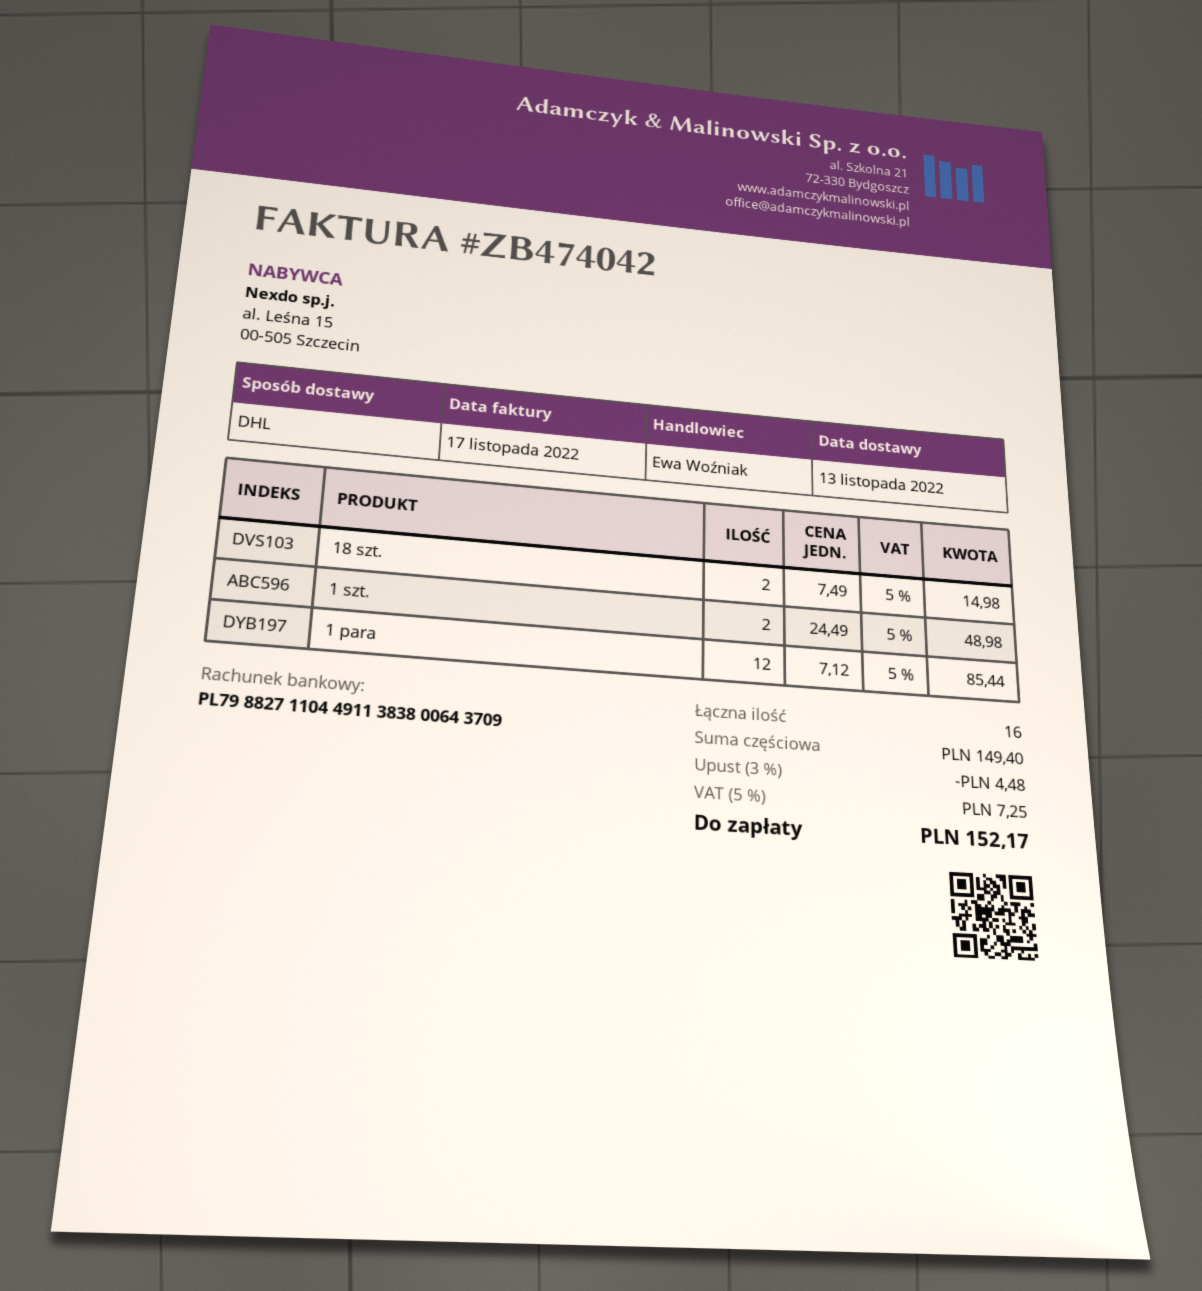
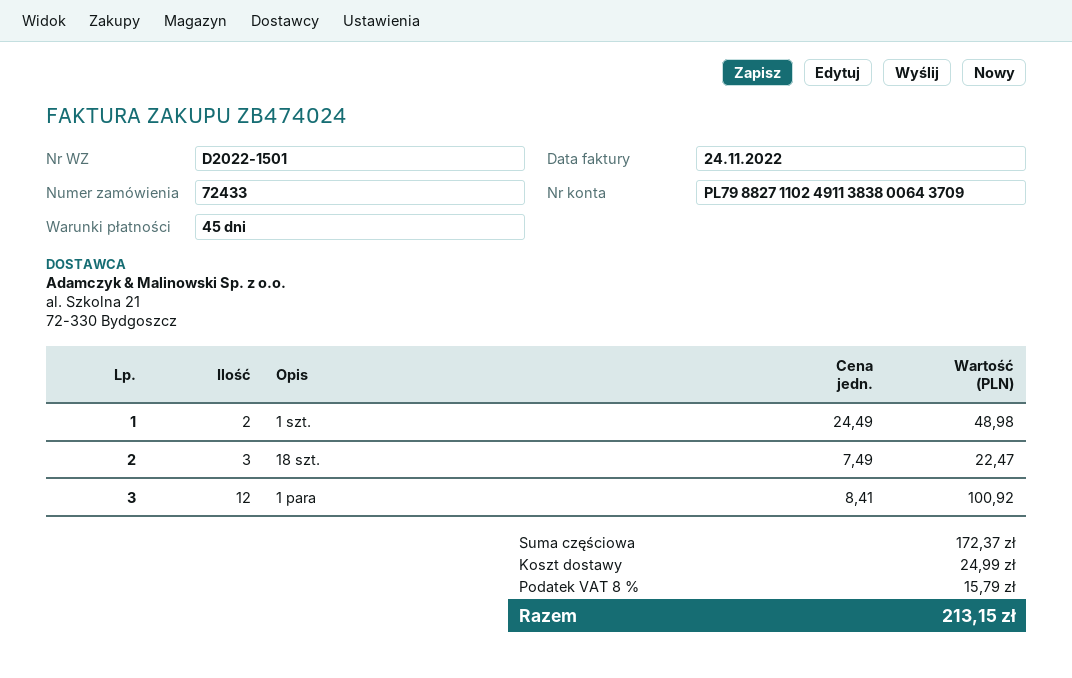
invoice number: ZB474042 -> ZB474024
invoice date: 2022-11-17 -> 2022-11-24
bank account: PL79882711044911383800643709 -> PL79882711024911383800643709
18 szt.: 2 x 7.49 = 14.98 -> 3 x 7.49 = 22.47
1 para: 12 x 7.12 = 85.44 -> 12 x 8.41 = 100.92
subtotal: 149.40 -> 172.37
discount: 3% = 4.48 -> none
shipping: none -> 24.99
tax: 5% = 7.25 -> 8% = 15.79
total: 152.17 -> 213.15

